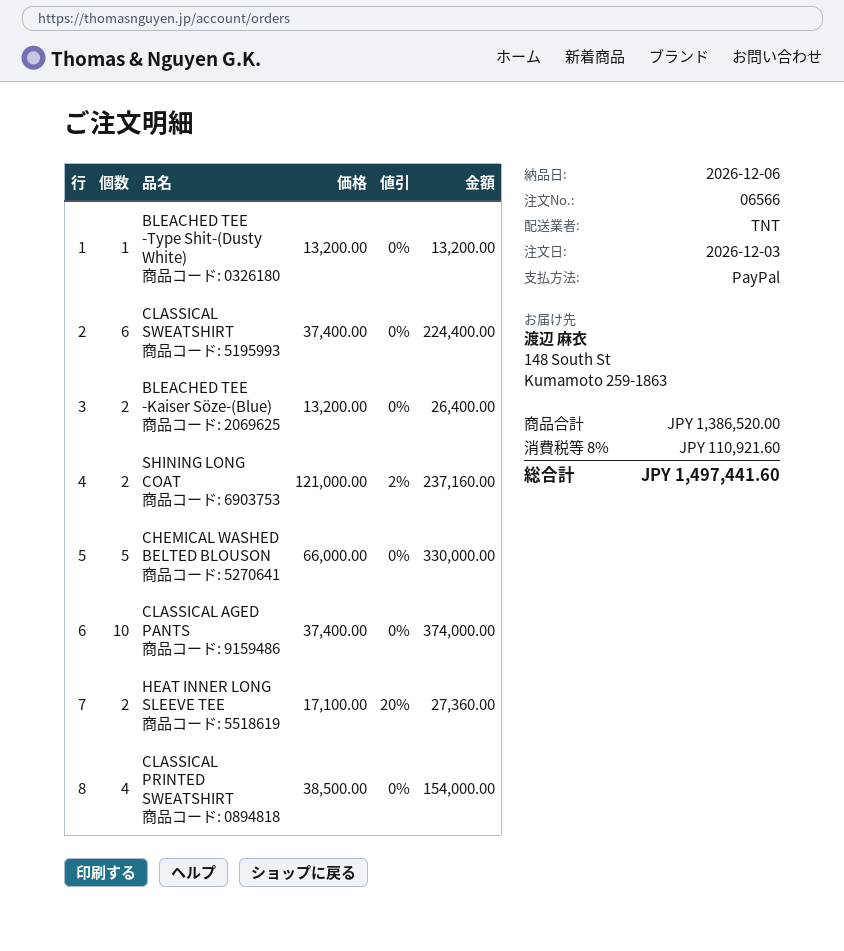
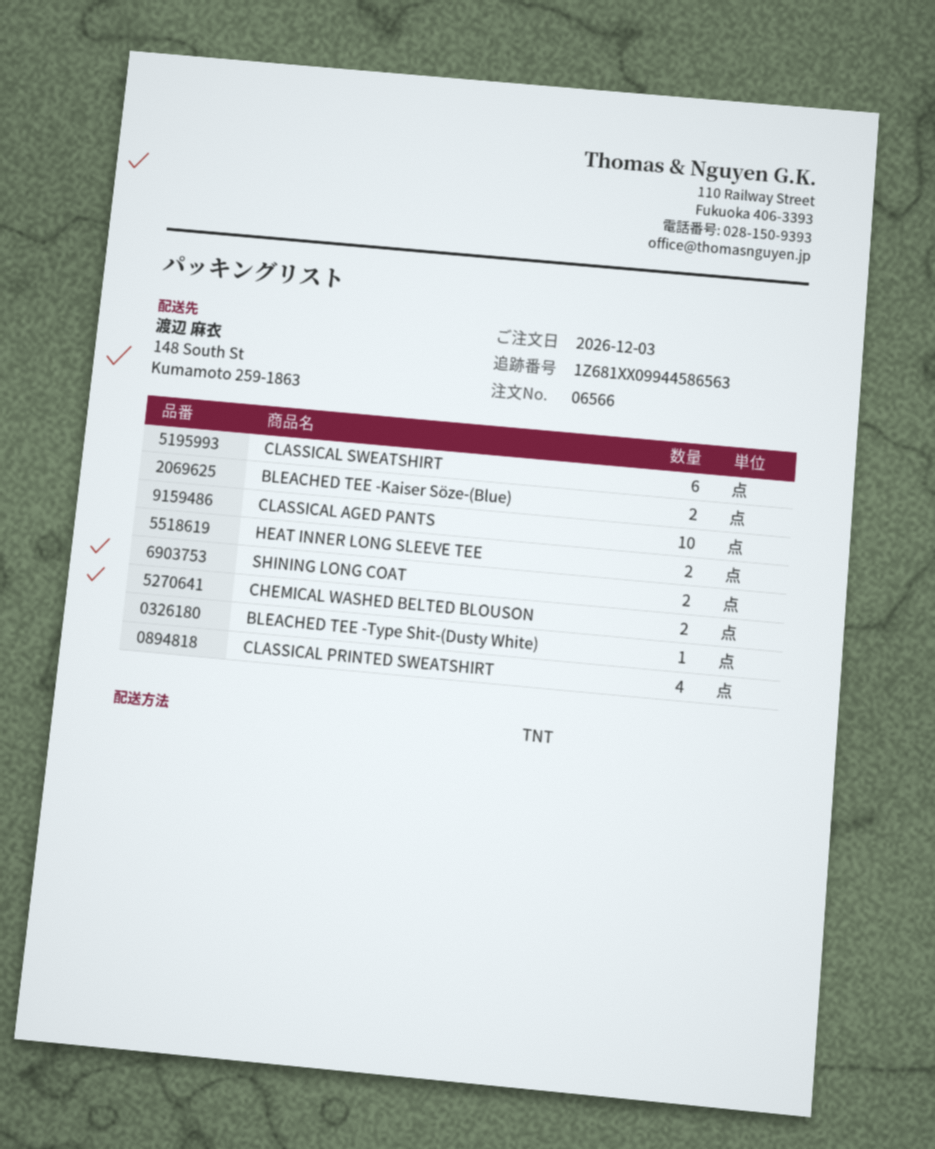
CHEMICAL WASHED BELTED BLOUSON: 5 -> 2

